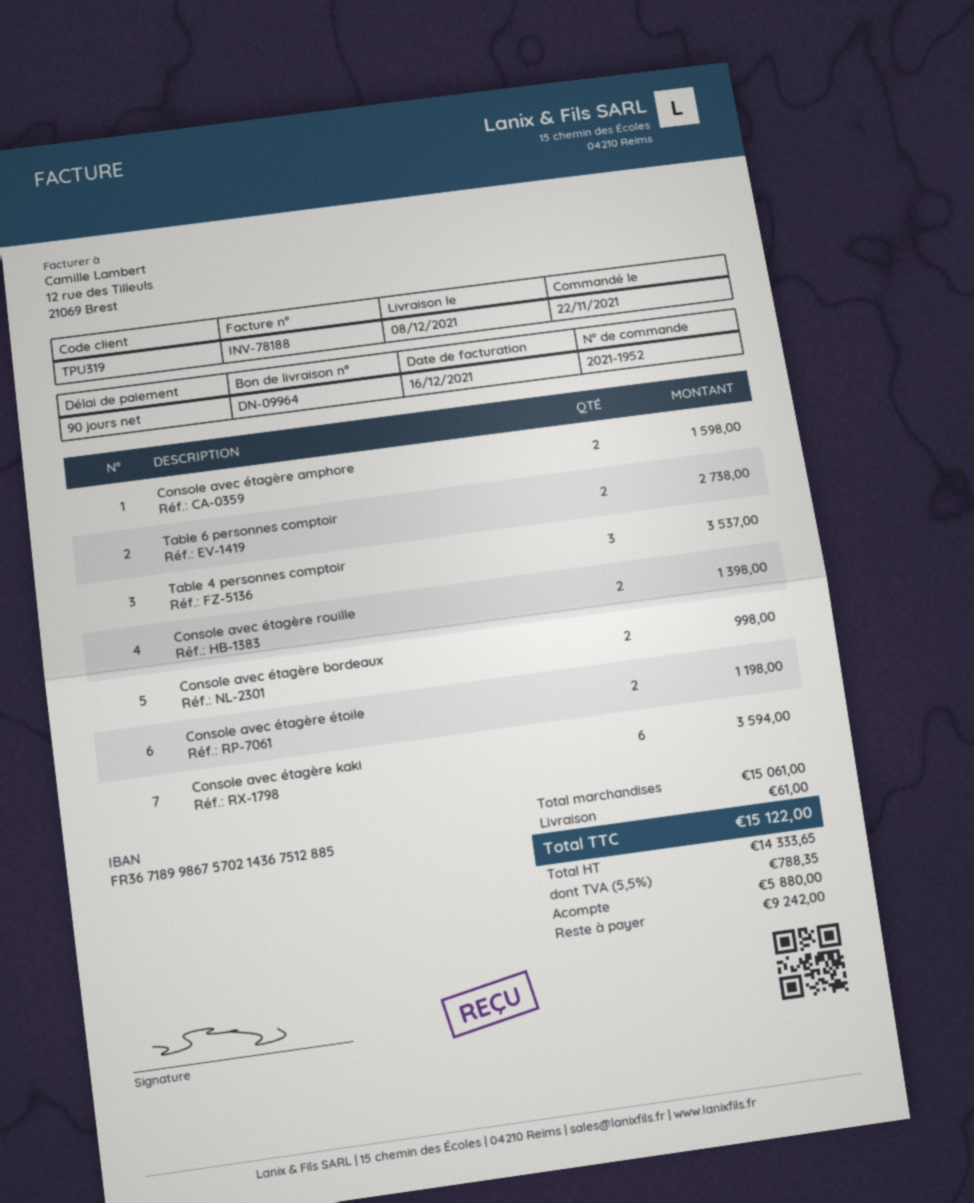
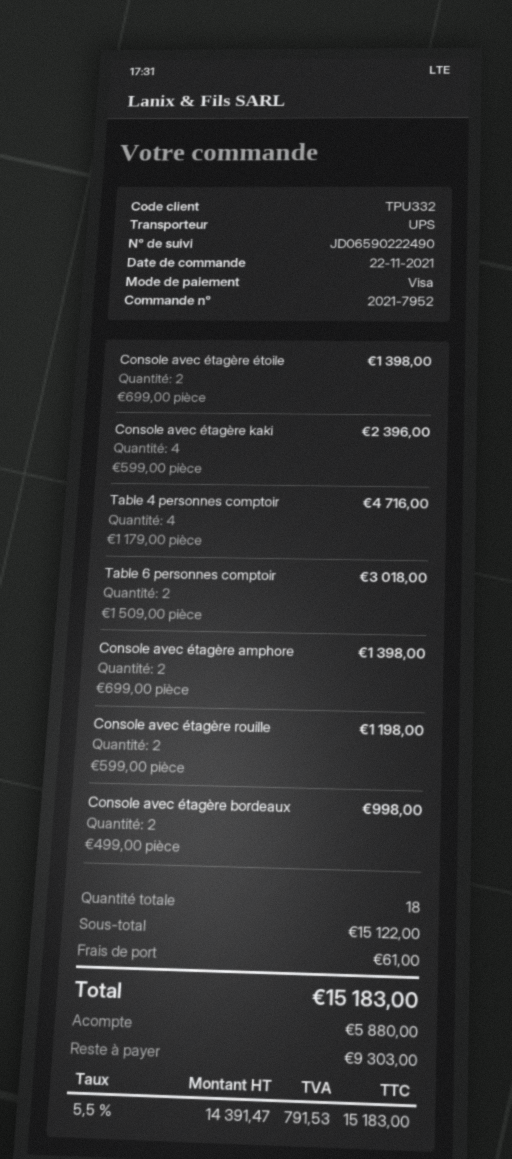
order number: 2021-1952 -> 2021-7952
customer number: TPU319 -> TPU332
Console avec étagère amphore: 2 for 1598.00 -> 2 for 1398.00
Table 6 personnes comptoir: 2 for 2738.00 -> 2 for 3018.00
Table 4 personnes comptoir: 3 for 3537.00 -> 4 for 4716.00
Console avec étagère rouille: 2 for 1398.00 -> 2 for 1198.00
Console avec étagère étoile: 2 for 1198.00 -> 2 for 1398.00
Console avec étagère kaki: 6 for 3594.00 -> 4 for 2396.00
subtotal: 15061.00 -> 15122.00
net: 14333.65 -> 14391.47
tax: 5.5% = 788.35 -> 5.5% = 791.53
total: 15122.00 -> 15183.00
balance: 9242.00 -> 9303.00

